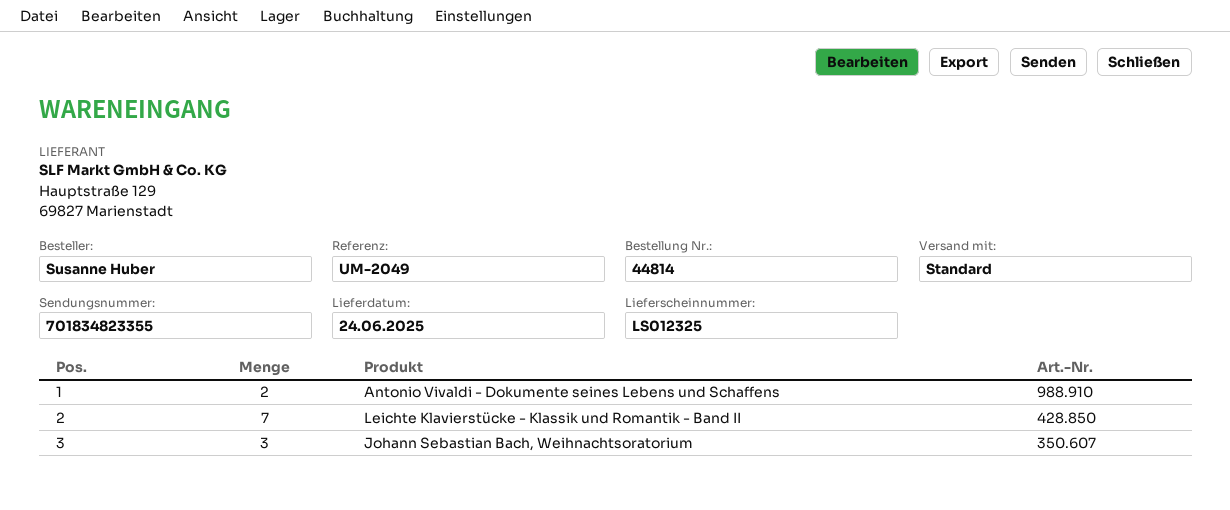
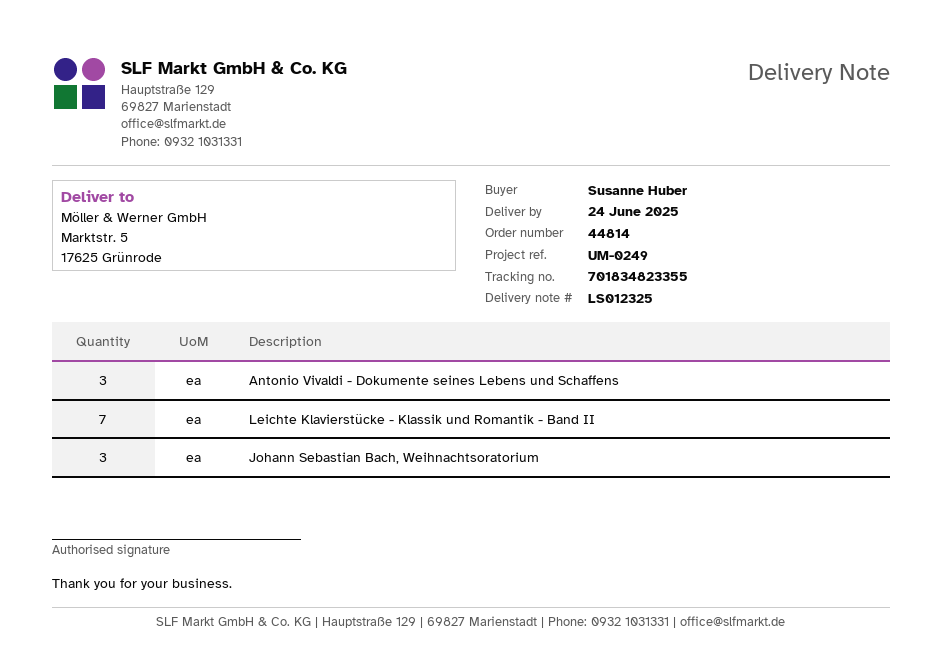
reference: UM-2049 -> UM-0249
Antonio Vivaldi - Dokumente seines Lebens und Schaffens: 2 -> 3

